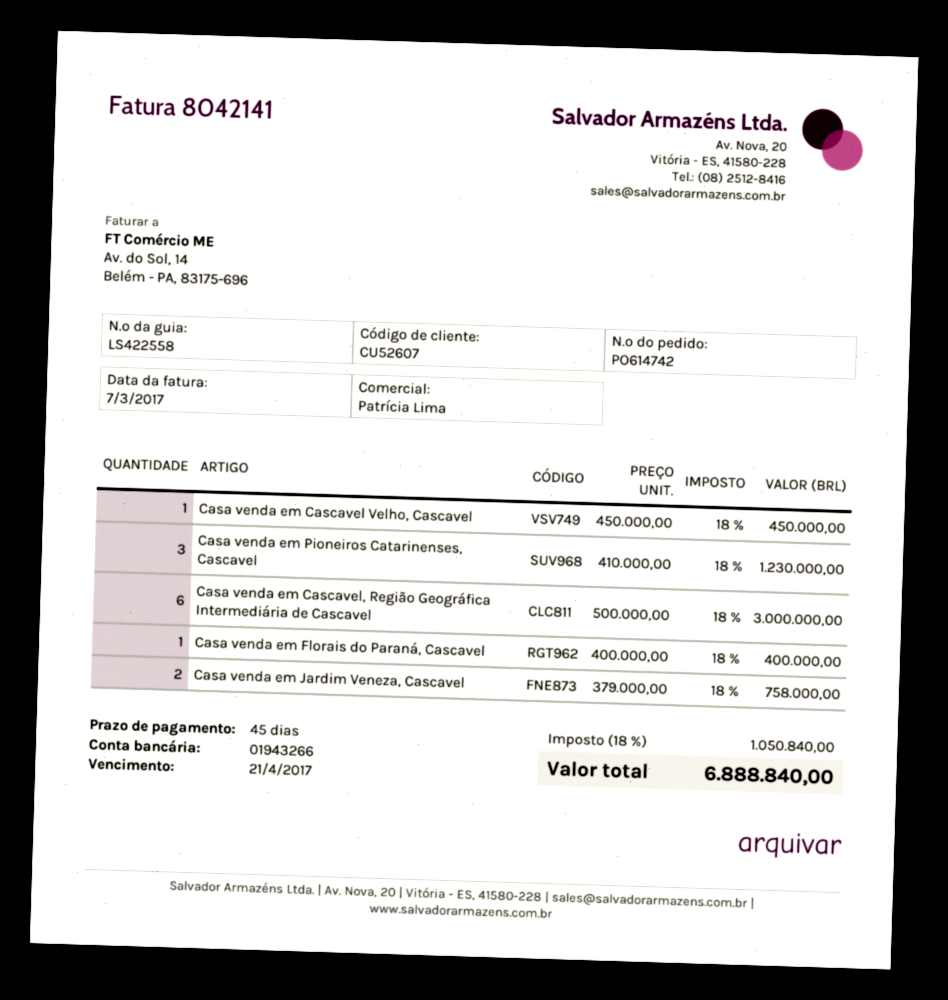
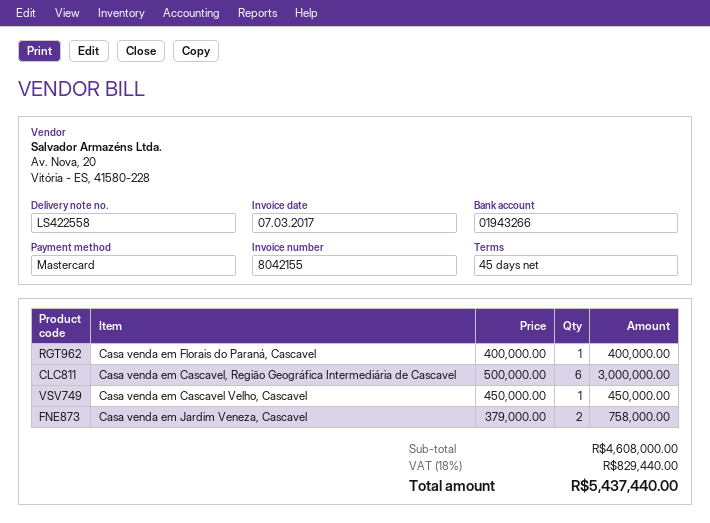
invoice number: 8042141 -> 8042155
Casa venda em Pioneiros Catarinenses, Cascavel: 3 x 410000.00 = 1230000.00 -> none
tax: 18% = 1050840.00 -> 18% = 829440.00
total: 6888840.00 -> 5437440.00

